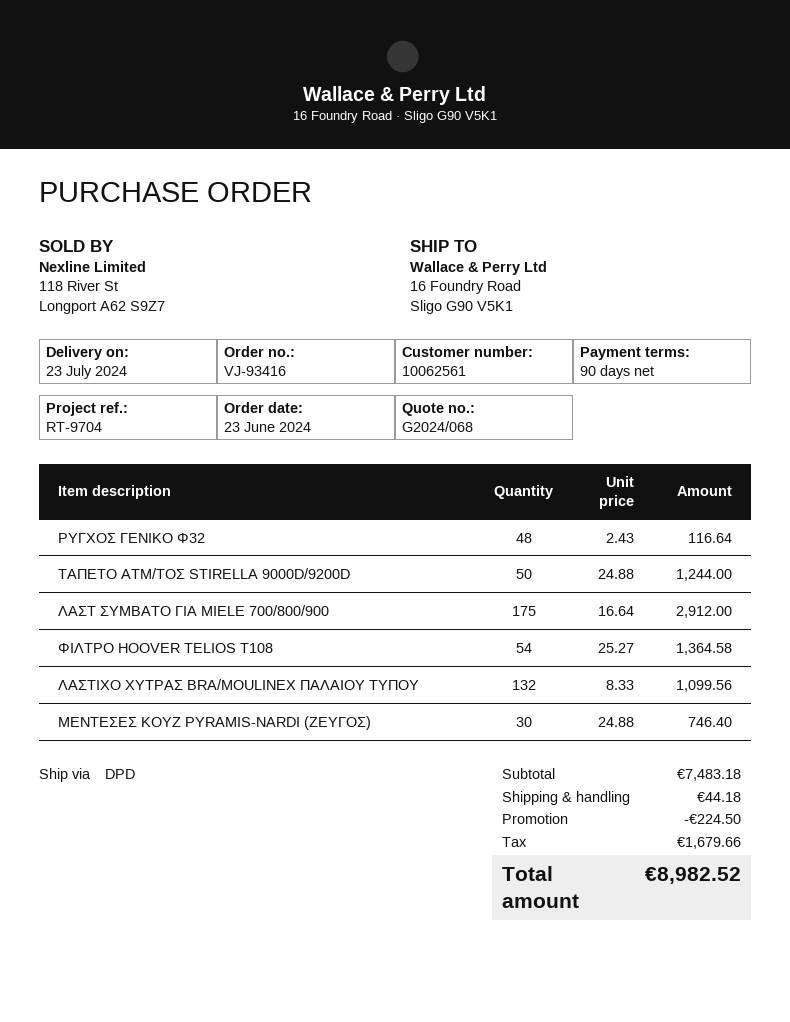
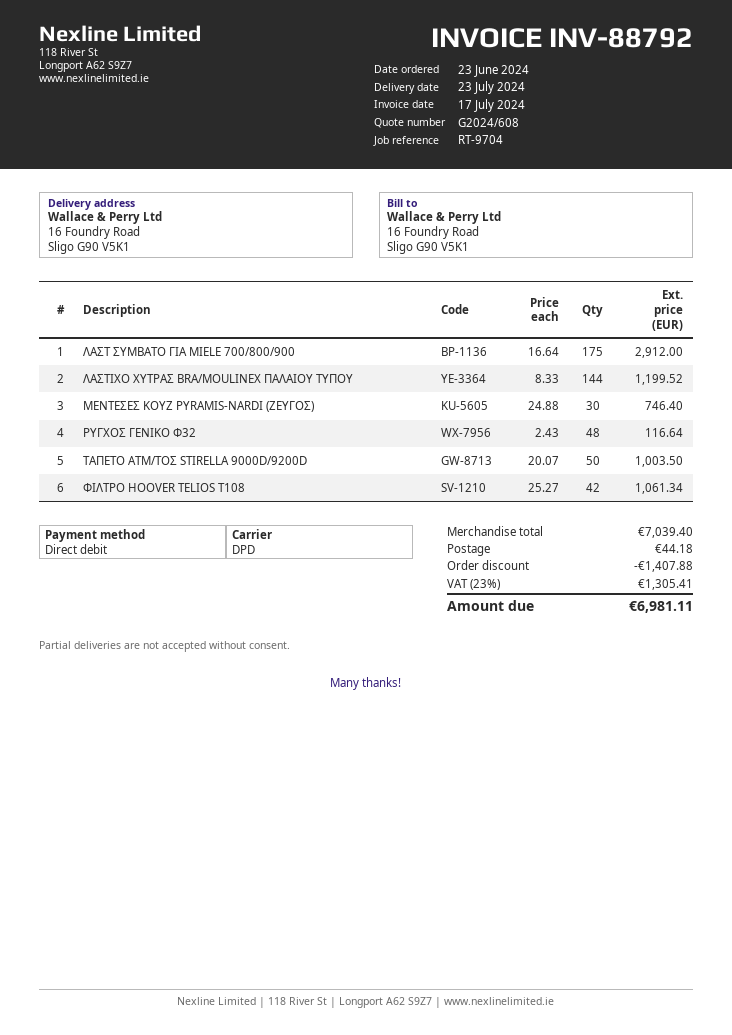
quote number: G2024/068 -> G2024/608
ΤΑΠΕΤΟ ΑΤΜ/ΤΟΣ STIRELLA 9000D/9200D: 50 x 24.88 = 1244.00 -> 50 x 20.07 = 1003.50
ΦΙΛΤΡΟ HOOVER ΤELIOS T108: 54 x 25.27 = 1364.58 -> 42 x 25.27 = 1061.34
ΛΑΣΤΙΧΟ ΧΥΤΡΑΣ BRA/MOULINEX ΠΑΛΑΙΟΥ ΤΥΠΟΥ: 132 x 8.33 = 1099.56 -> 144 x 8.33 = 1199.52
subtotal: 7483.18 -> 7039.40
discount: 224.50 -> 1407.88
tax: 1679.66 -> 1305.41
total: 8982.52 -> 6981.11

